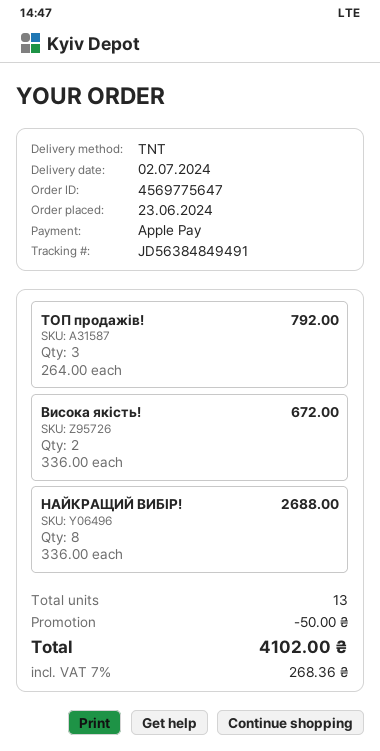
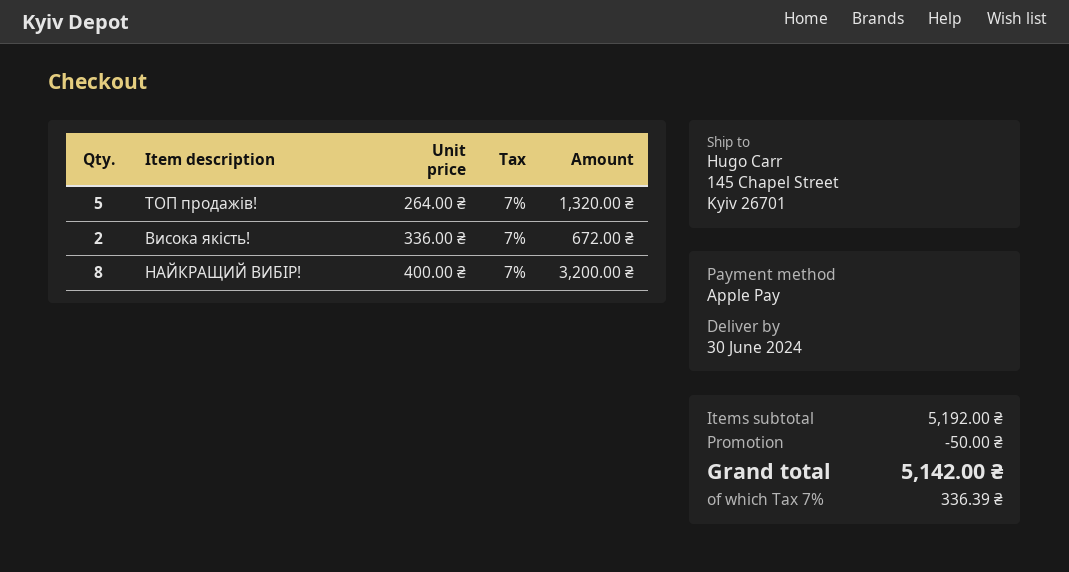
delivery date: 2024-07-02 -> 2024-06-30
ТОП продажів!: 3 x 264.00 = 792.00 -> 5 x 264.00 = 1320.00
НАЙКРАЩИЙ ВИБІР!: 8 x 336.00 = 2688.00 -> 8 x 400.00 = 3200.00
tax: 7% = 268.36 -> 7% = 336.39
total: 4102.00 -> 5142.00

